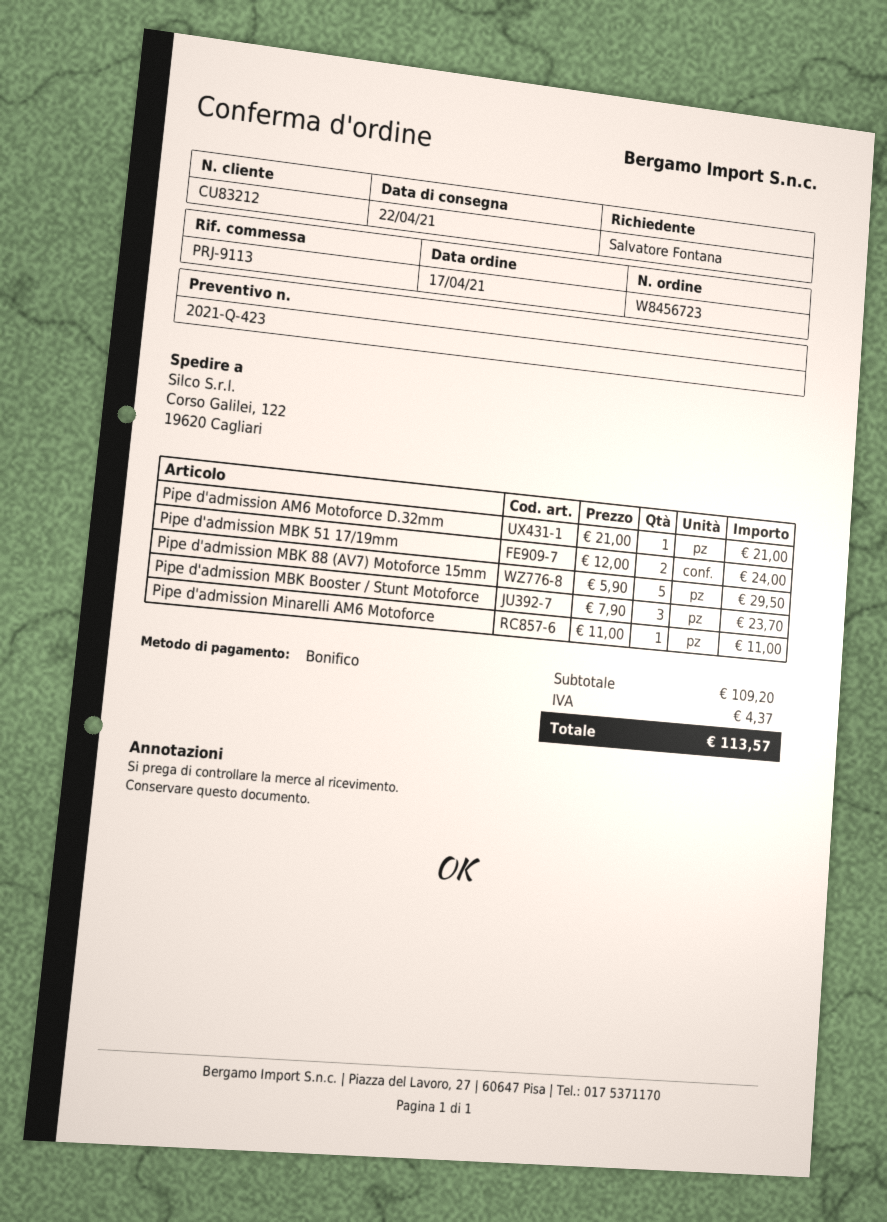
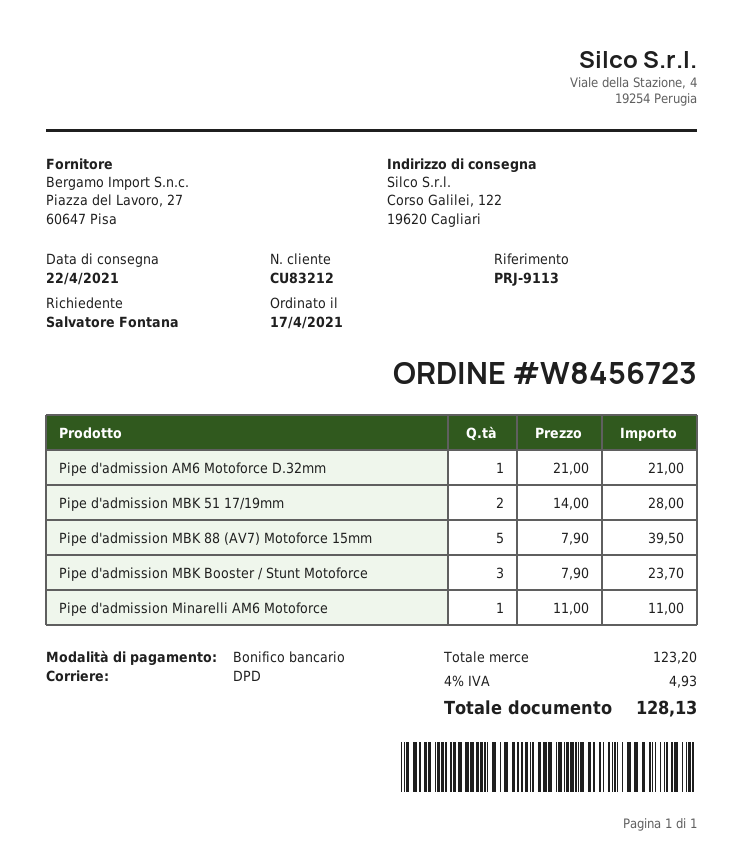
Pipe d'admission MBK 51 17/19mm: 2 x 12.00 = 24.00 -> 2 x 14.00 = 28.00
Pipe d'admission MBK 88 (AV7) Motoforce 15mm: 5 x 5.90 = 29.50 -> 5 x 7.90 = 39.50
subtotal: 109.20 -> 123.20
tax: 4.37 -> 4.93
total: 113.57 -> 128.13

